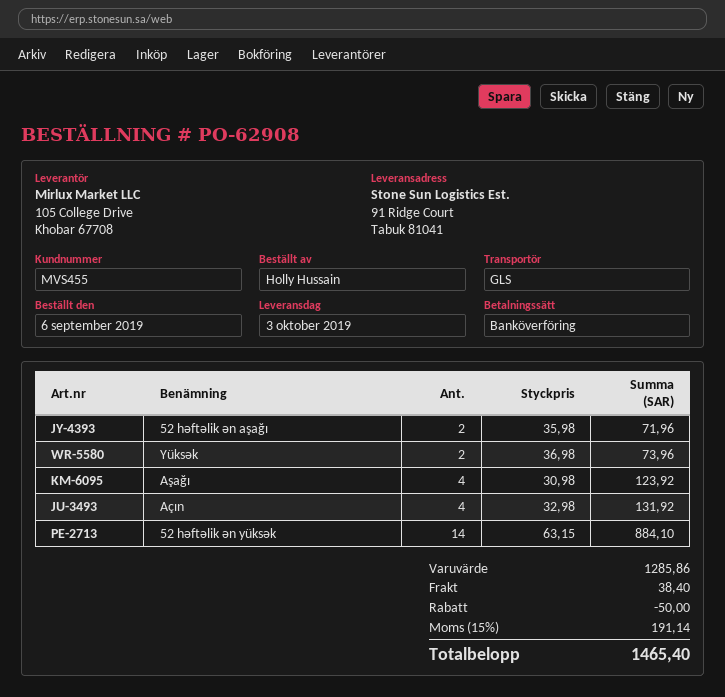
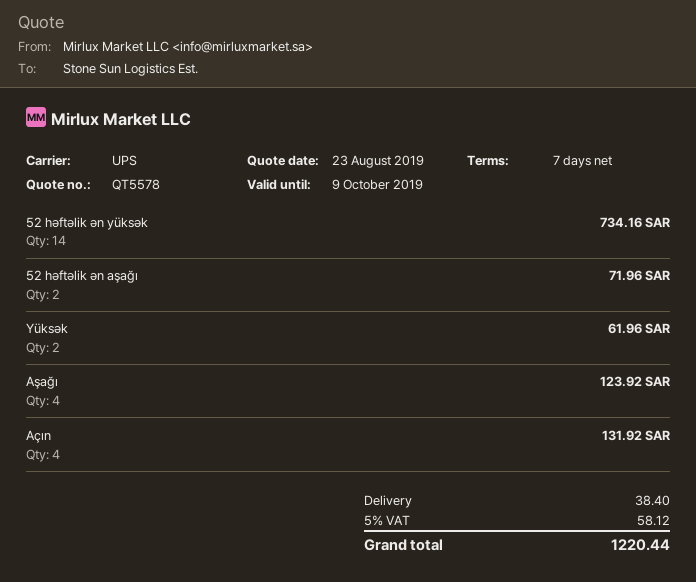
shipping method: GLS -> UPS
Yüksək: 2 for 73.96 -> 2 for 61.96
52 həftəlik ən yüksək: 14 for 884.10 -> 14 for 734.16
discount: 50.00 -> none
tax: 15% = 191.14 -> 5% = 58.12
total: 1465.40 -> 1220.44

